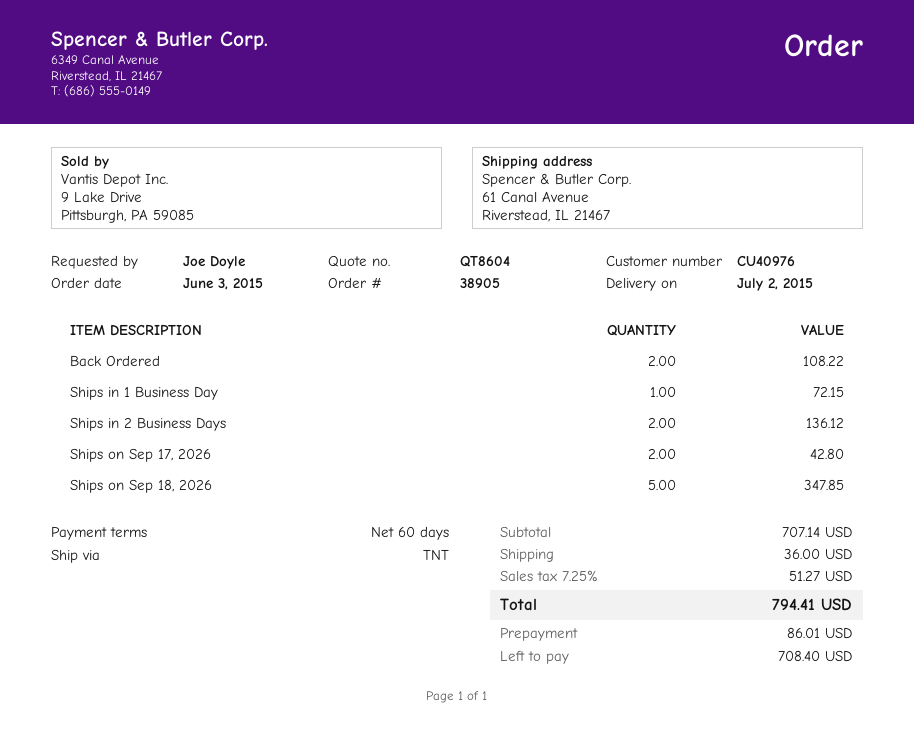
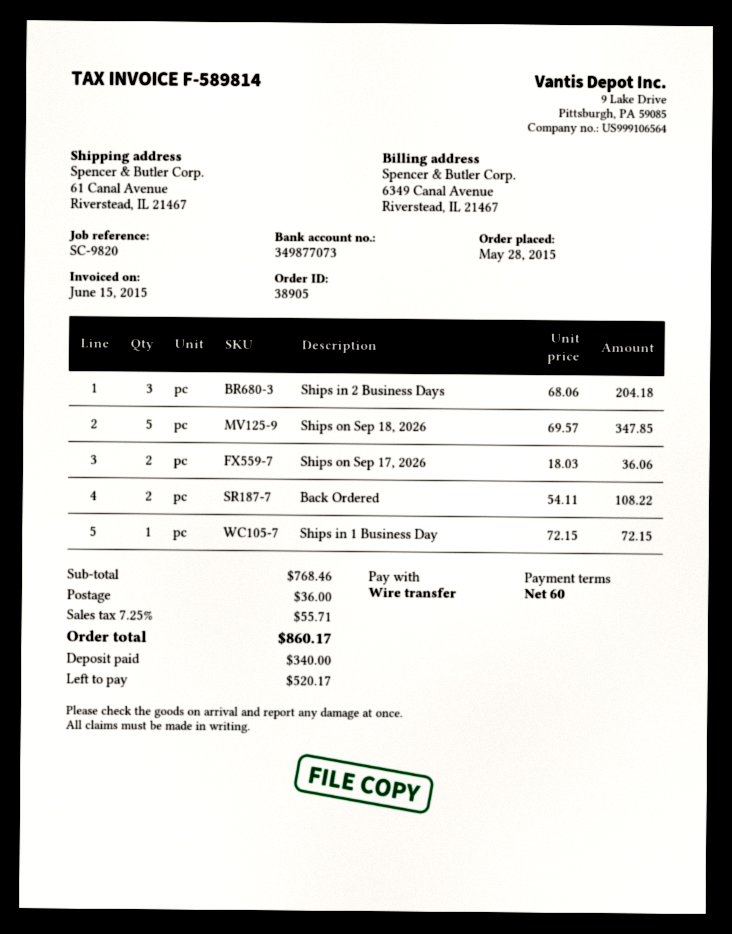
order date: 2015-06-03 -> 2015-05-28
Ships in 2 Business Days: 2 for 136.12 -> 3 for 204.18
Ships on Sep 17, 2026: 2 for 42.80 -> 2 for 36.06
subtotal: 707.14 -> 768.46
tax: 7.25% = 51.27 -> 7.25% = 55.71
total: 794.41 -> 860.17
deposit: 86.01 -> 340.00
balance: 708.40 -> 520.17

